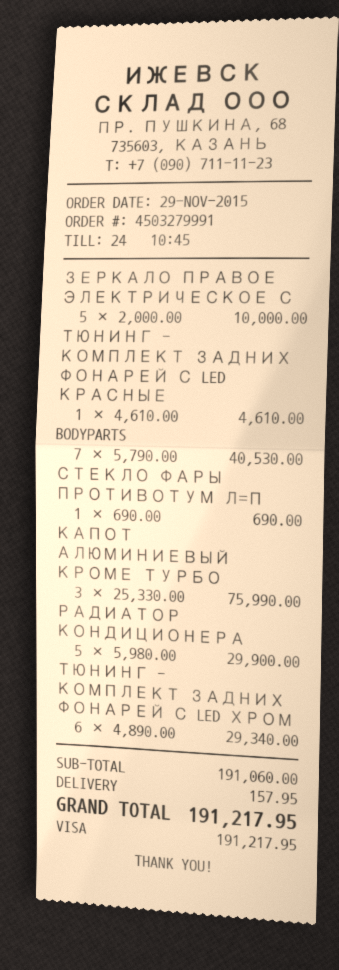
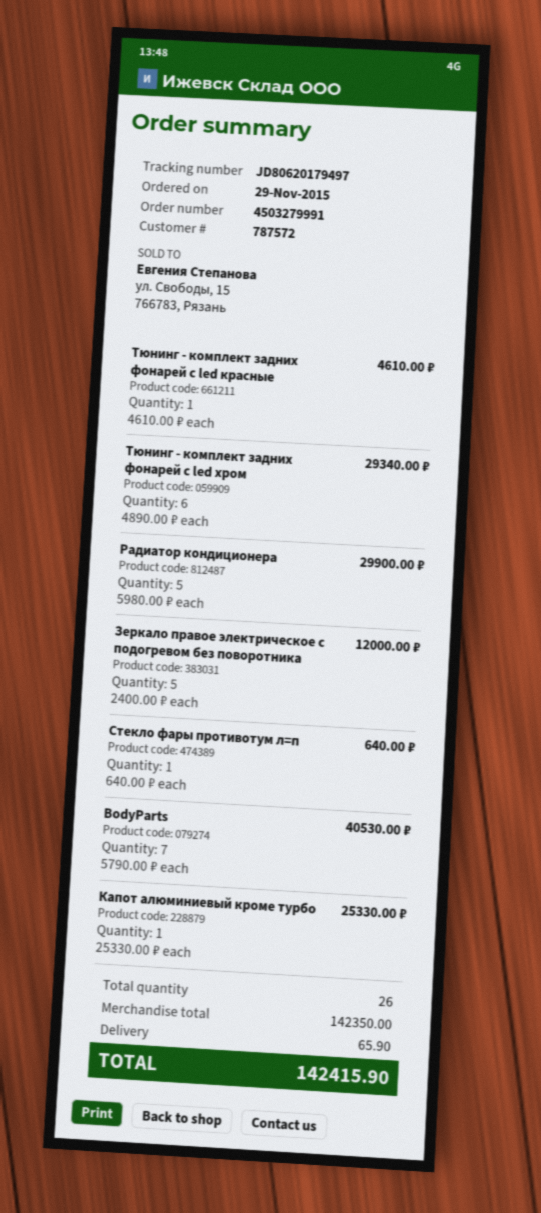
ЗЕРКАЛО ПРАВОЕ ЭЛЕКТРИЧЕСКОЕ С: 5 x 2000.00 = 10000.00 -> 5 x 2400.00 = 12000.00
СТЕКЛО ФАРЫ ПРОТИВОТУМ Л=П: 1 x 690.00 = 690.00 -> 1 x 640.00 = 640.00
КАПОТ АЛЮМИНИЕВЫЙ КРОМЕ ТУРБО: 3 x 25330.00 = 75990.00 -> 1 x 25330.00 = 25330.00
subtotal: 191060.00 -> 142350.00
shipping: 157.95 -> 65.90
total: 191217.95 -> 142415.90

